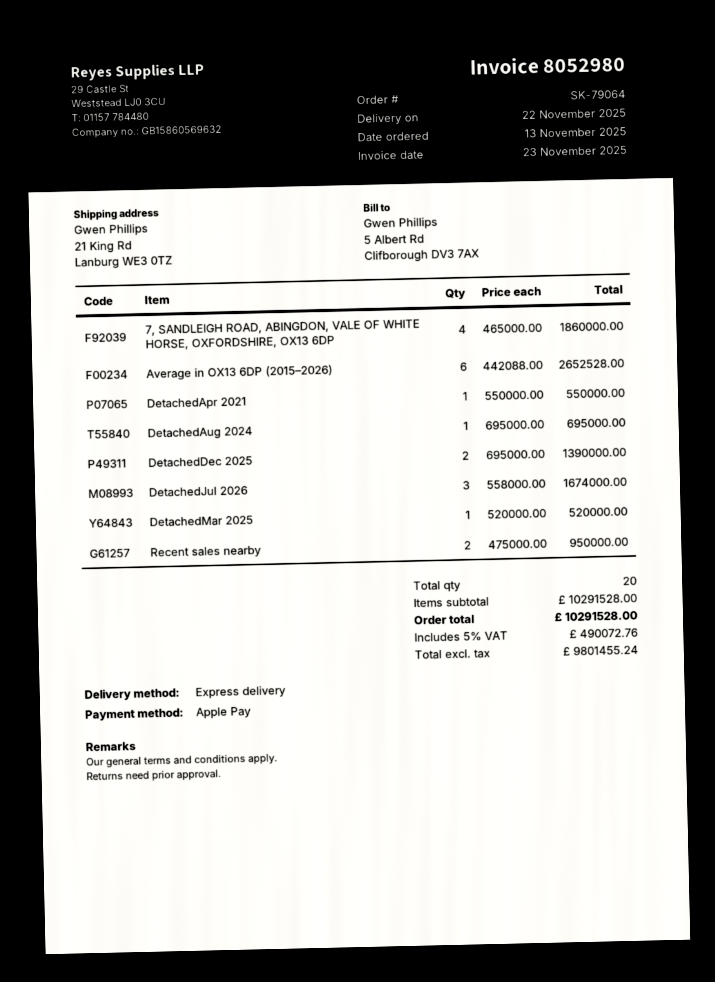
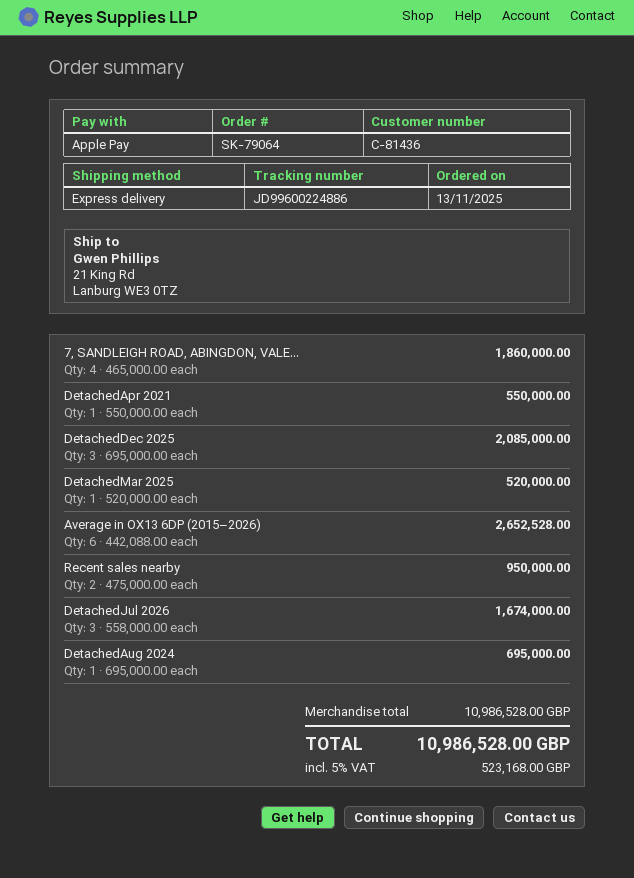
DetachedDec 2025: 2 x 695000.00 = 1390000.00 -> 3 x 695000.00 = 2085000.00
subtotal: 10291528.00 -> 10986528.00
tax: 5% = 490072.76 -> 5% = 523168.00
total: 10291528.00 -> 10986528.00

